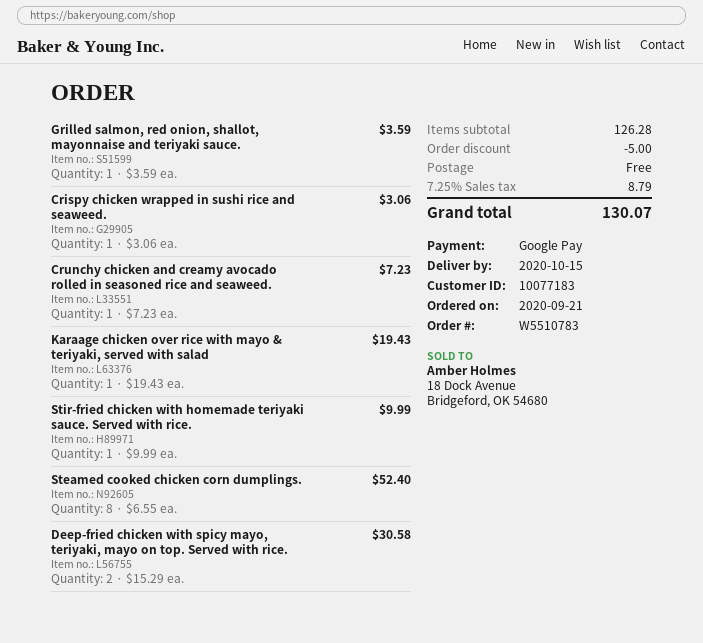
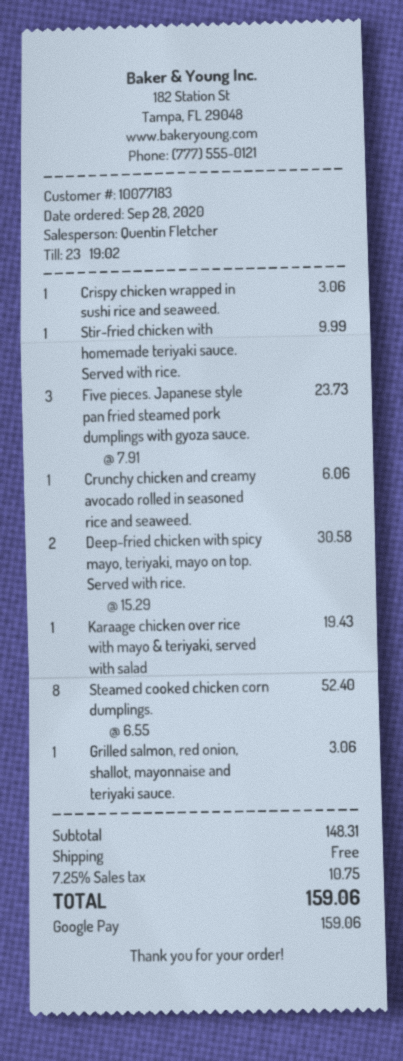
order date: 2020-09-21 -> 2020-09-28
Grilled salmon, red onion, shallot, mayonnaise and teriyaki sauce.: 1 x 3.59 = 3.59 -> 1 x 3.06 = 3.06
Crunchy chicken and creamy avocado rolled in seasoned rice and seaweed.: 1 x 7.23 = 7.23 -> 1 x 6.06 = 6.06
Five pieces. Japanese style pan fried steamed pork dumplings with gyoza sauce.: none -> 3 x 7.91 = 23.73
subtotal: 126.28 -> 148.31
discount: 5.00 -> none
tax: 7.25% = 8.79 -> 7.25% = 10.75
total: 130.07 -> 159.06

